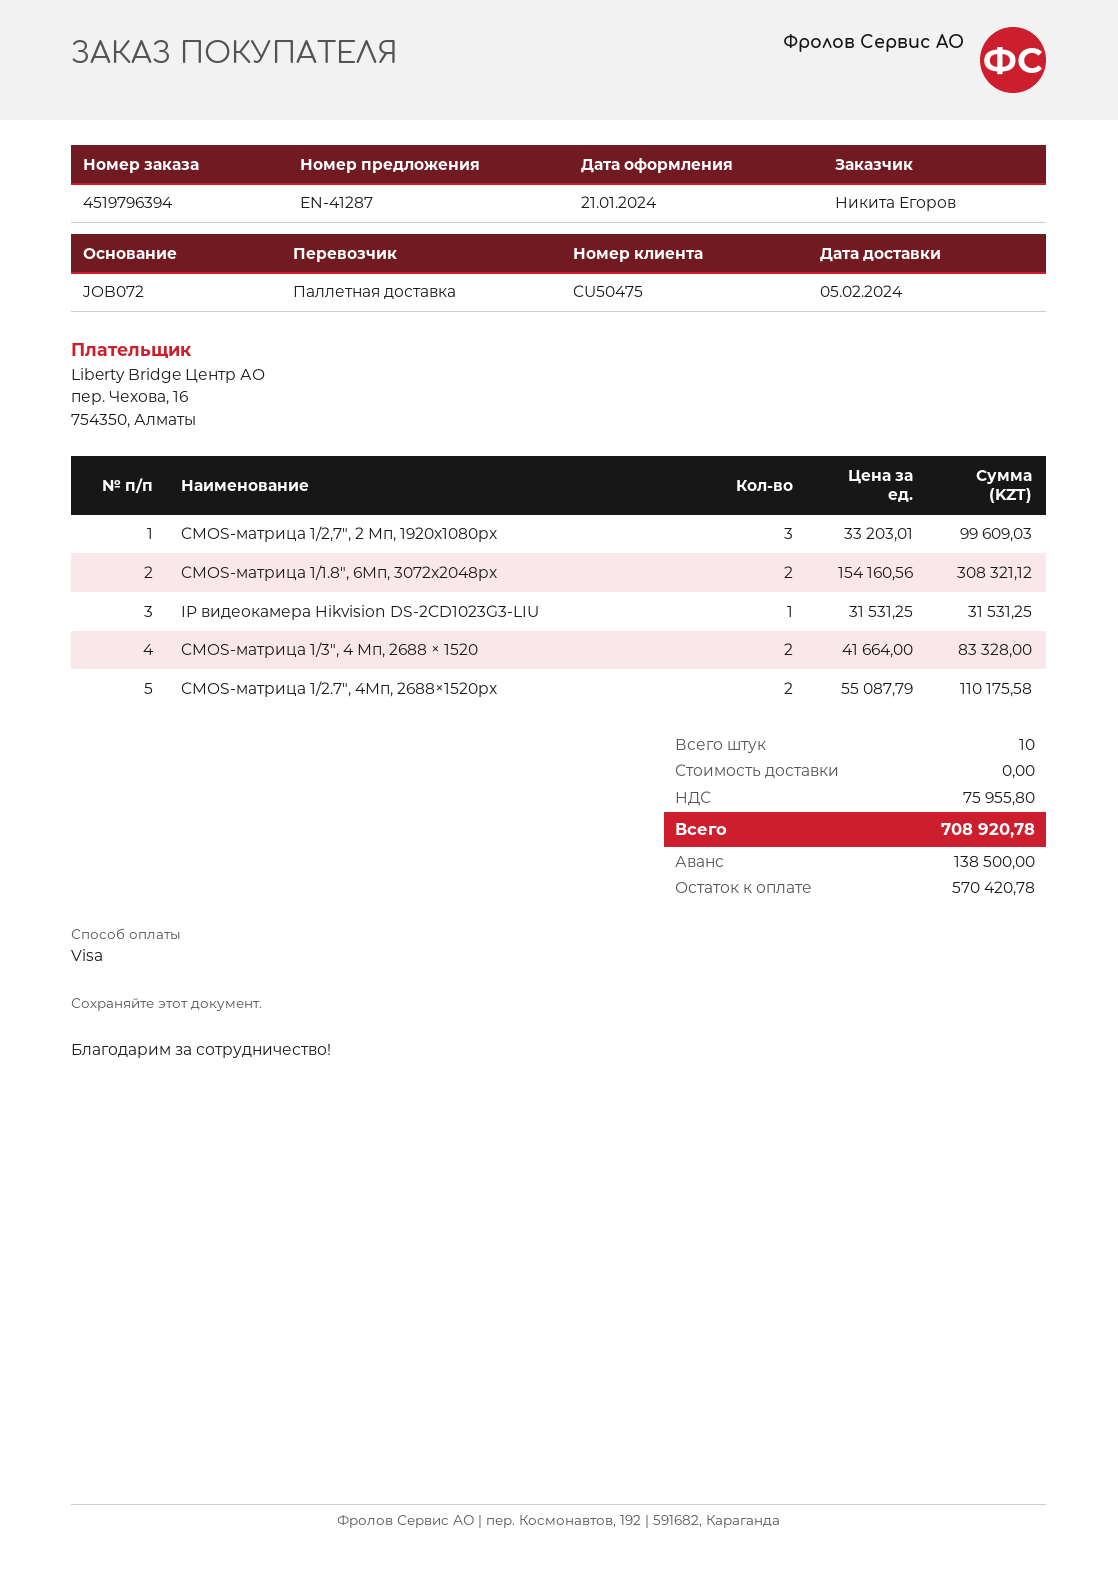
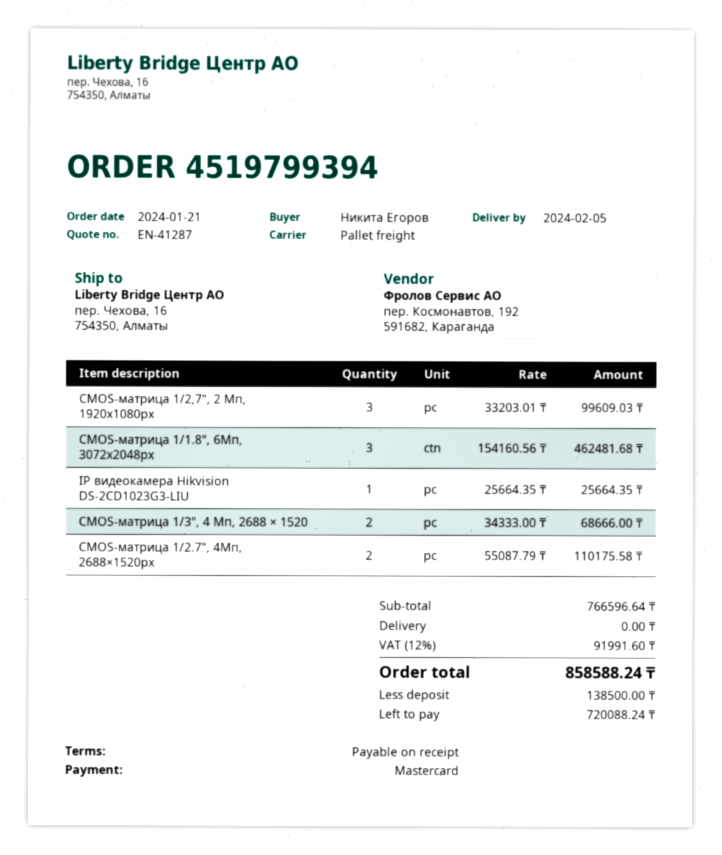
order number: 4519796394 -> 4519799394
payment method: Visa -> Mastercard
CMOS-матрица 1/1.8", 6Мп, 3072x2048px: 2 x 154160.56 = 308321.12 -> 3 x 154160.56 = 462481.68
IP видеокамера Hikvision DS-2CD1023G3-LIU: 1 x 31531.25 = 31531.25 -> 1 x 25664.35 = 25664.35
CMOS-матрица 1/3", 4 Мп, 2688 × 1520: 2 x 41664.00 = 83328.00 -> 2 x 34333.00 = 68666.00
tax: 75955.80 -> 91991.60
total: 708920.78 -> 858588.24
balance: 570420.78 -> 720088.24

